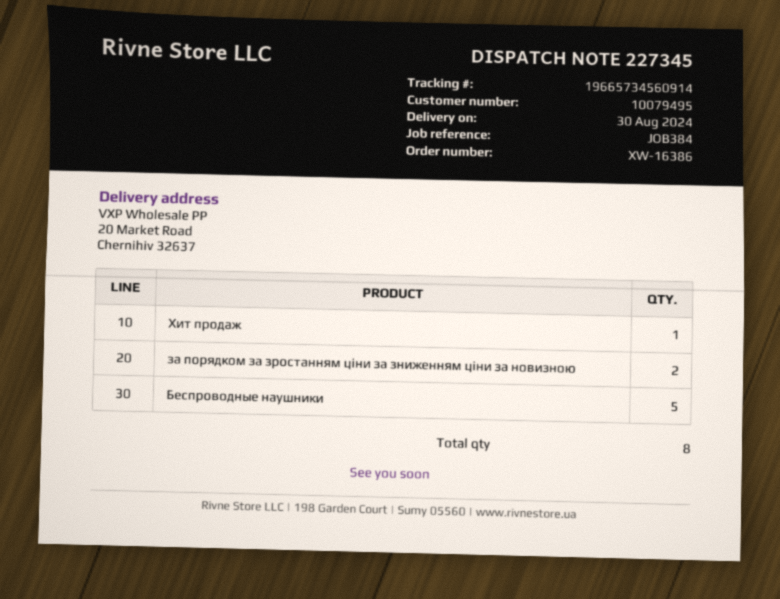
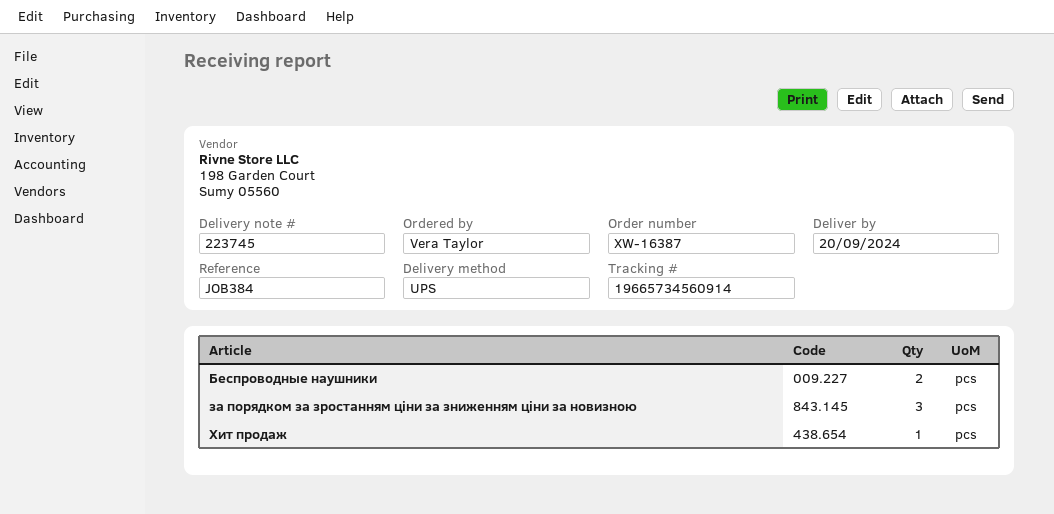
order number: XW-16386 -> XW-16387
delivery note number: 227345 -> 223745
delivery date: 2024-08-30 -> 2024-09-20
за порядком за зростанням ціни за зниженням ціни за новизною: 2 -> 3
Беспроводные наушники: 5 -> 2

